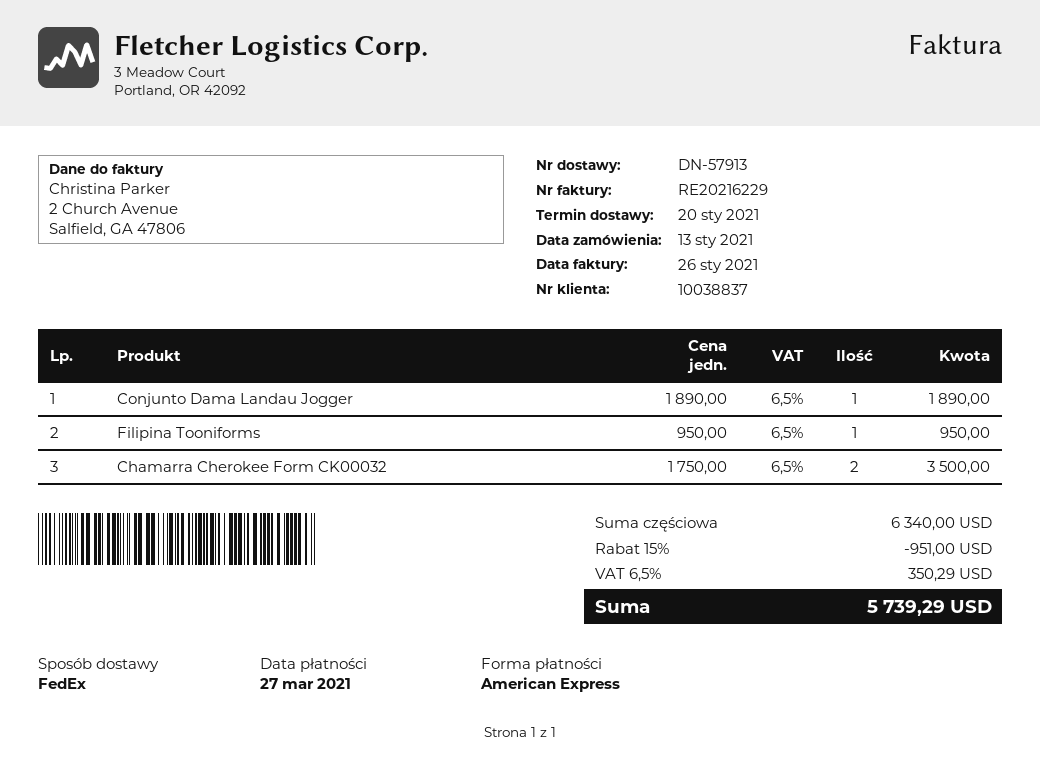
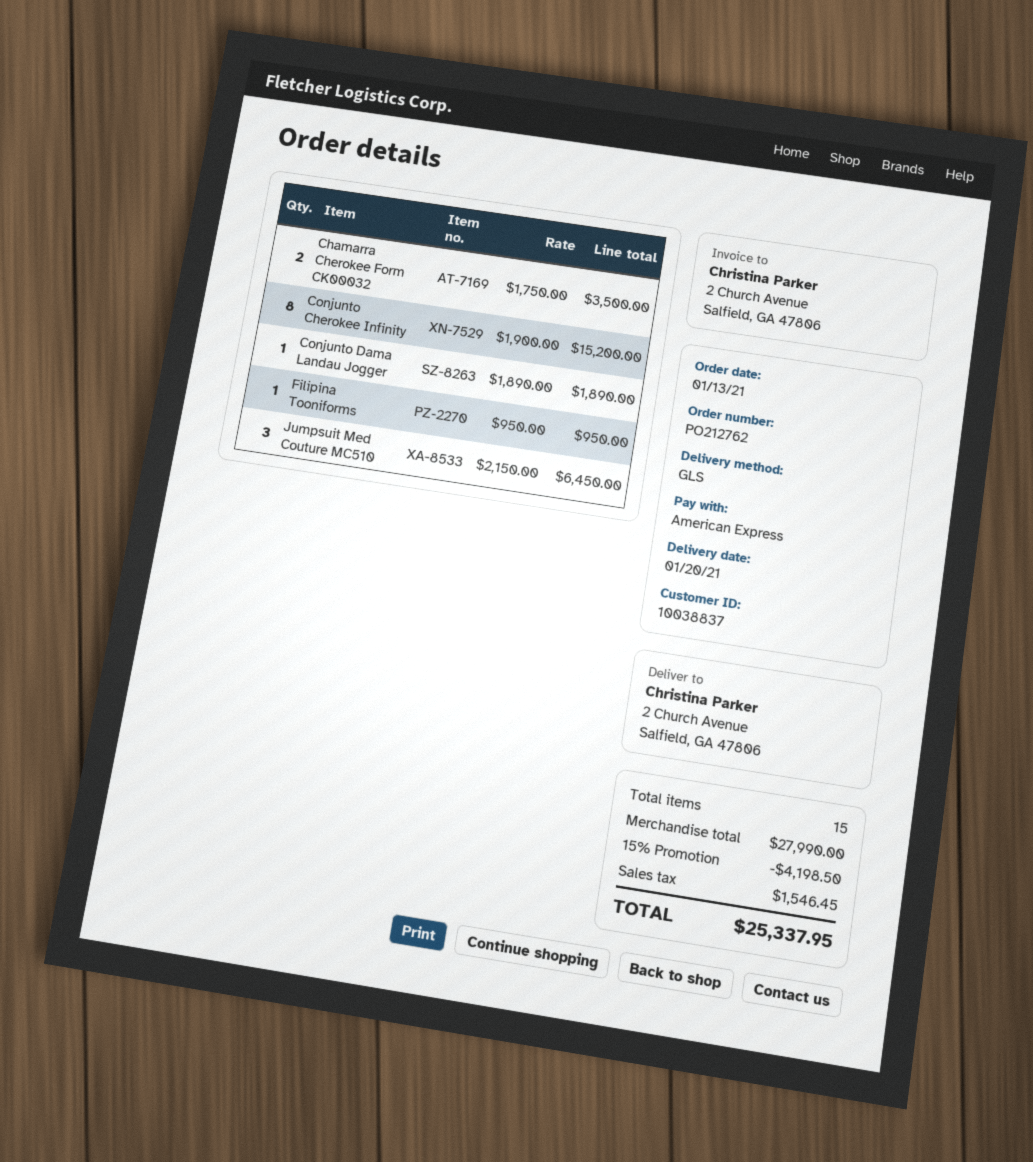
shipping method: FedEx -> GLS
Conjunto Cherokee Infinity: none -> 8 x 1900.00 = 15200.00
Jumpsuit Med Couture MC510: none -> 3 x 2150.00 = 6450.00
subtotal: 6340.00 -> 27990.00
discount: 15% = 951.00 -> 15% = 4198.50
tax: 350.29 -> 1546.45
total: 5739.29 -> 25337.95

